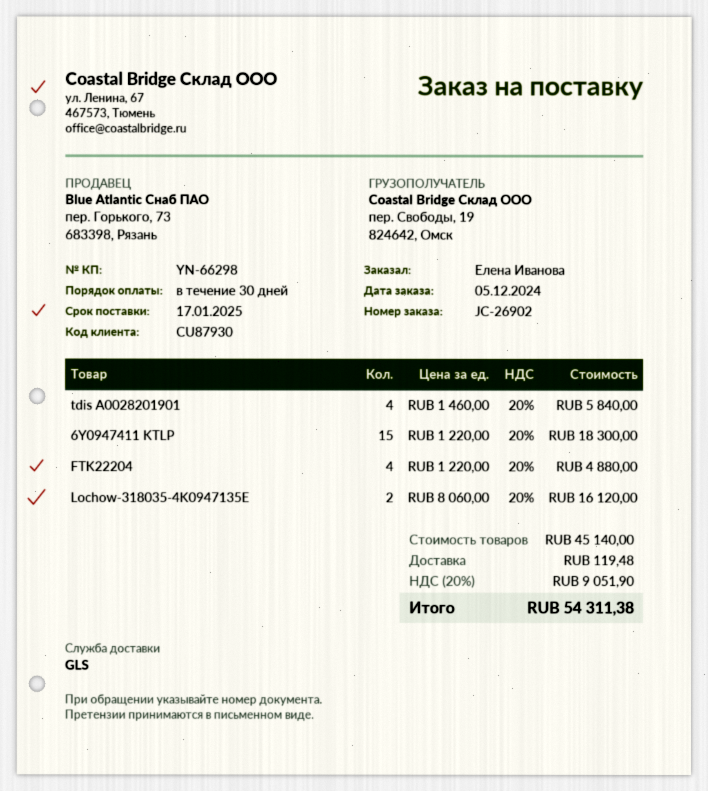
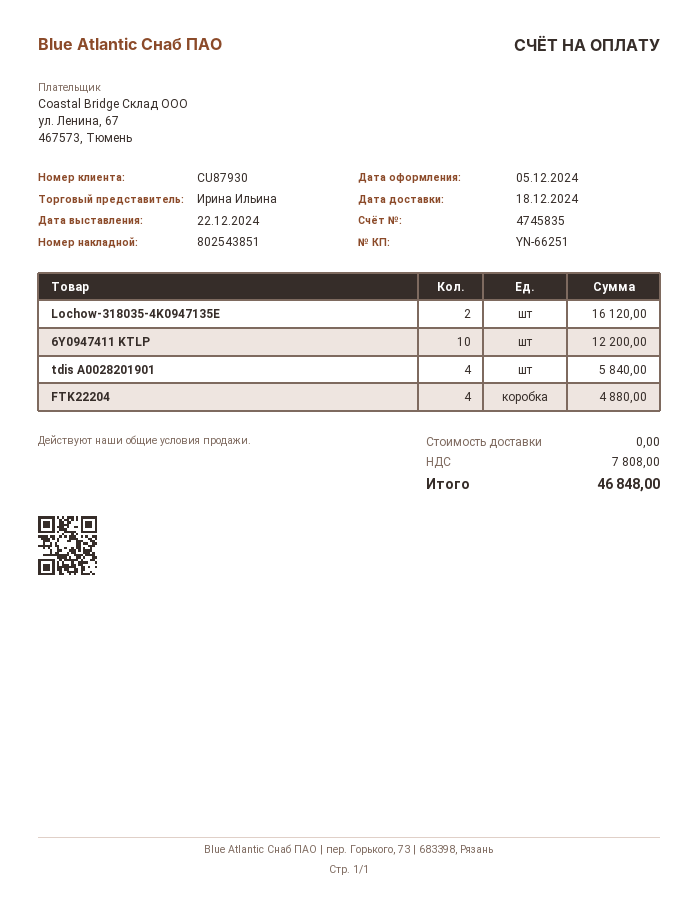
quote number: YN-66298 -> YN-66251
delivery date: 2025-01-17 -> 2024-12-18
6Y0947411 KTLP: 15 for 18300.00 -> 10 for 12200.00
shipping: 119.48 -> 0.00
tax: 9051.90 -> 7808.00
total: 54311.38 -> 46848.00

